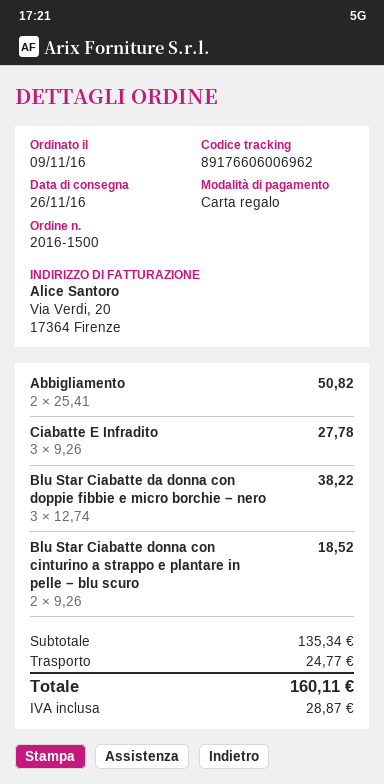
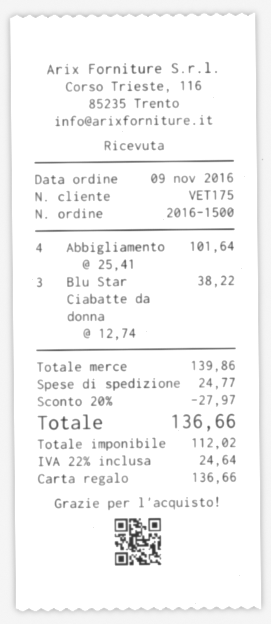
Abbigliamento: 2 x 25.41 = 50.82 -> 4 x 25.41 = 101.64
Ciabatte E Infradito: 3 x 9.26 = 27.78 -> none
Blu Star Ciabatte donna con cinturino a strappo e plantare in pelle – blu scuro: 2 x 9.26 = 18.52 -> none
subtotal: 135.34 -> 139.86
discount: none -> 20% = 27.97
tax: 28.87 -> 24.64
total: 160.11 -> 136.66

